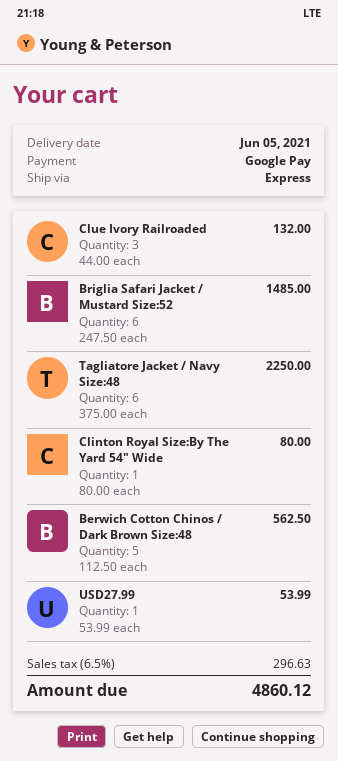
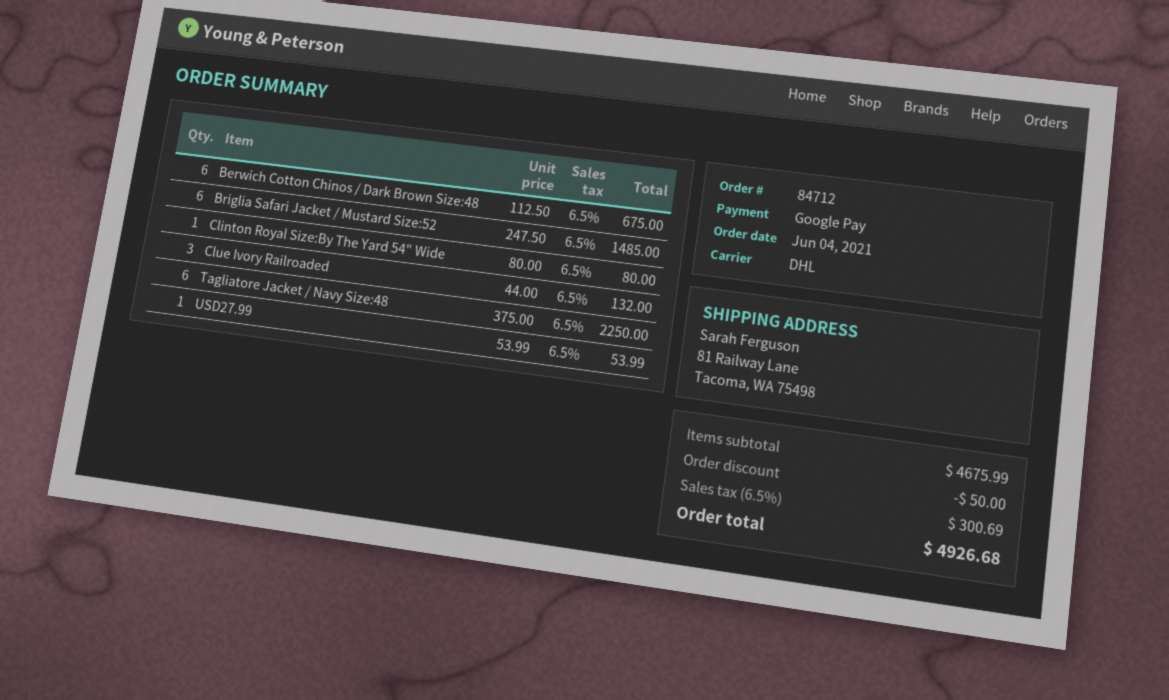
shipping method: express -> DHL
Berwich Cotton Chinos / Dark Brown Size:48: 5 x 112.50 = 562.50 -> 6 x 112.50 = 675.00
discount: none -> 50.00
tax: 6.5% = 296.63 -> 6.5% = 300.69
total: 4860.12 -> 4926.68

